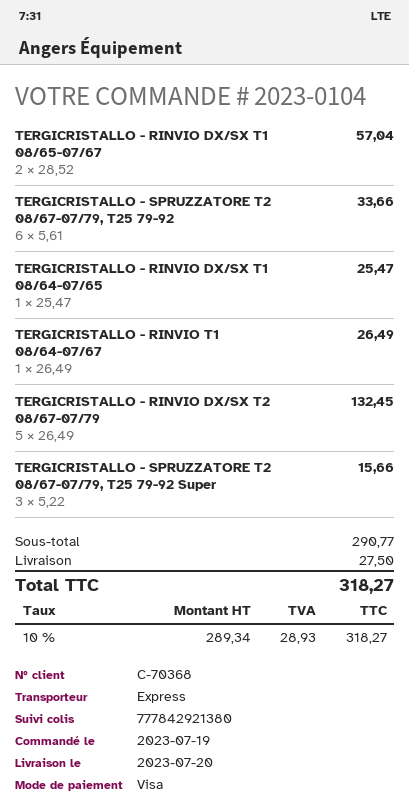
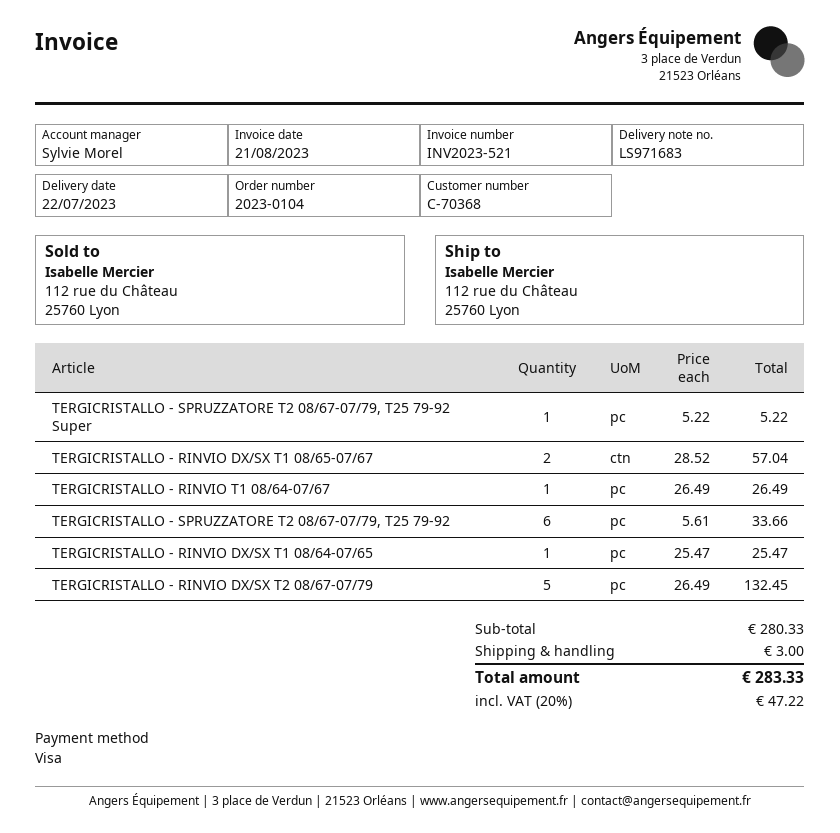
delivery date: 2023-07-20 -> 2023-07-22
TERGICRISTALLO - SPRUZZATORE T2 08/67-07/79, T25 79-92 Super: 3 x 5.22 = 15.66 -> 1 x 5.22 = 5.22
subtotal: 290.77 -> 280.33
shipping: 27.50 -> 3.00
tax: 10% = 28.93 -> 20% = 47.22
total: 318.27 -> 283.33

